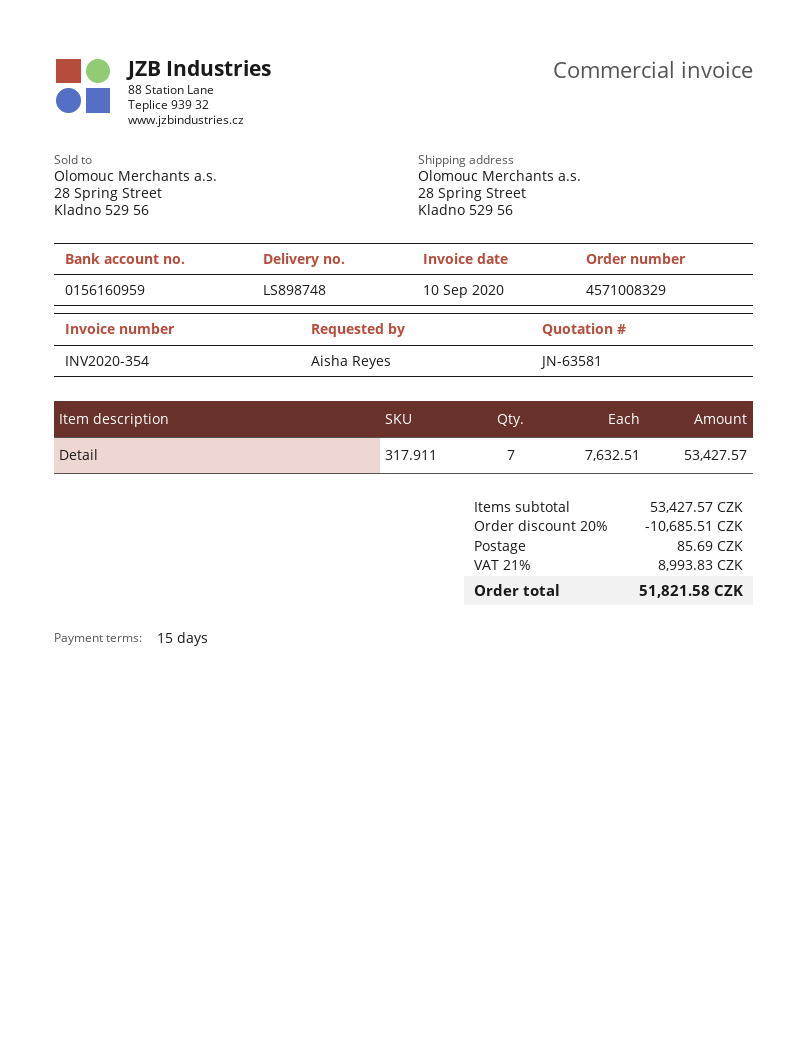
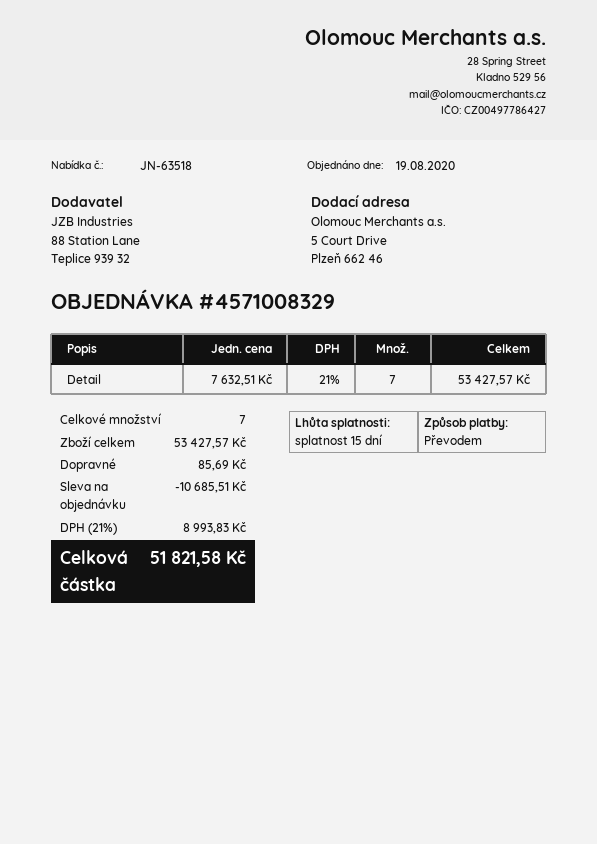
quote number: JN-63581 -> JN-63518
ship to: 28 Spring Street, Kladno 529 56 -> 5 Court Drive, Plzeň 662 46

